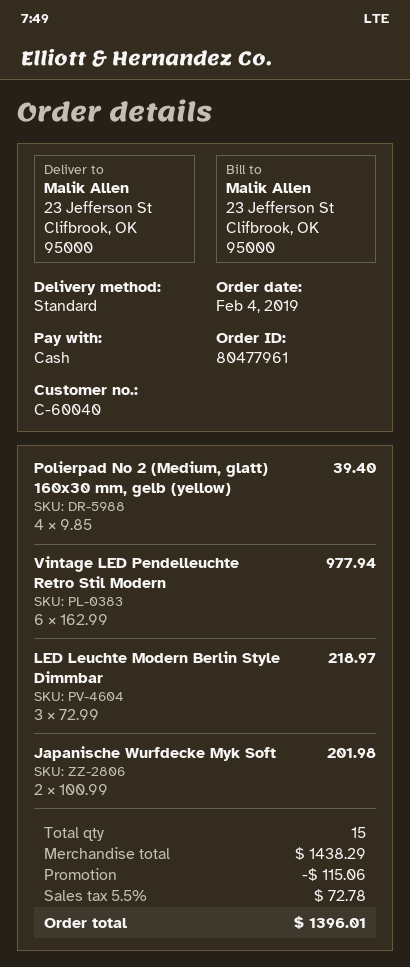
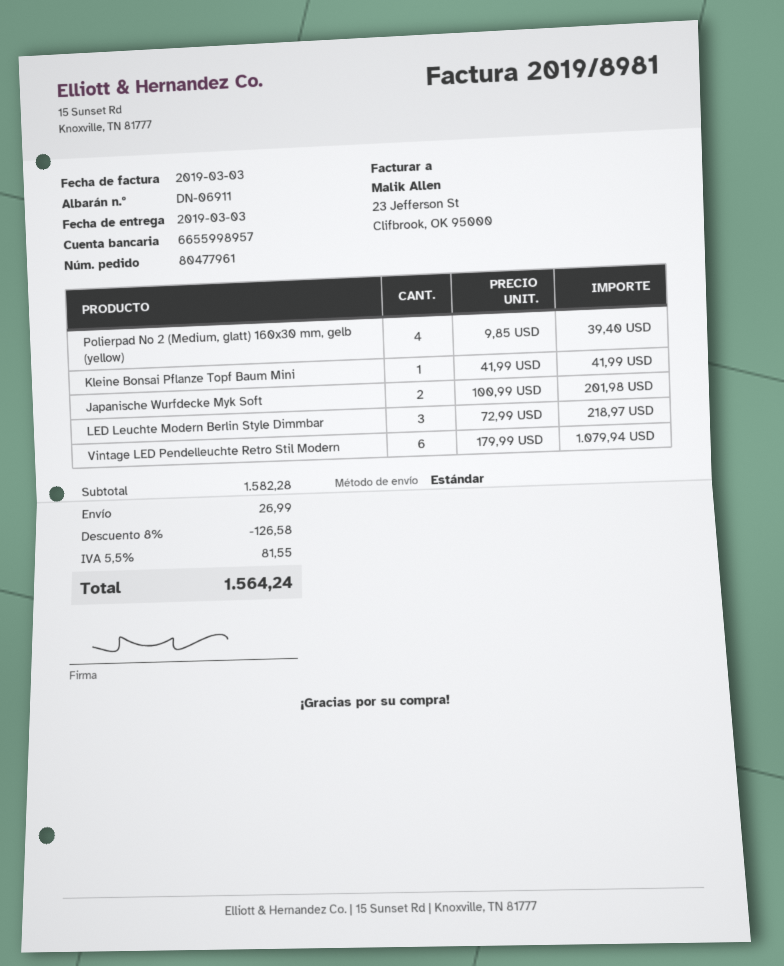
Vintage LED Pendelleuchte Retro Stil Modern: 6 x 162.99 = 977.94 -> 6 x 179.99 = 1079.94
Kleine Bonsai Pflanze Topf Baum Mini: none -> 1 x 41.99 = 41.99
subtotal: 1438.29 -> 1582.28
discount: 115.06 -> 126.58
shipping: none -> 26.99
tax: 5.5% = 72.78 -> 5.5% = 81.55
total: 1396.01 -> 1564.24

